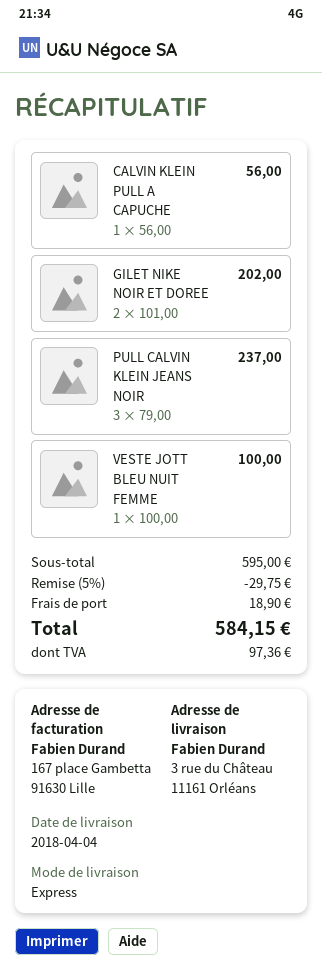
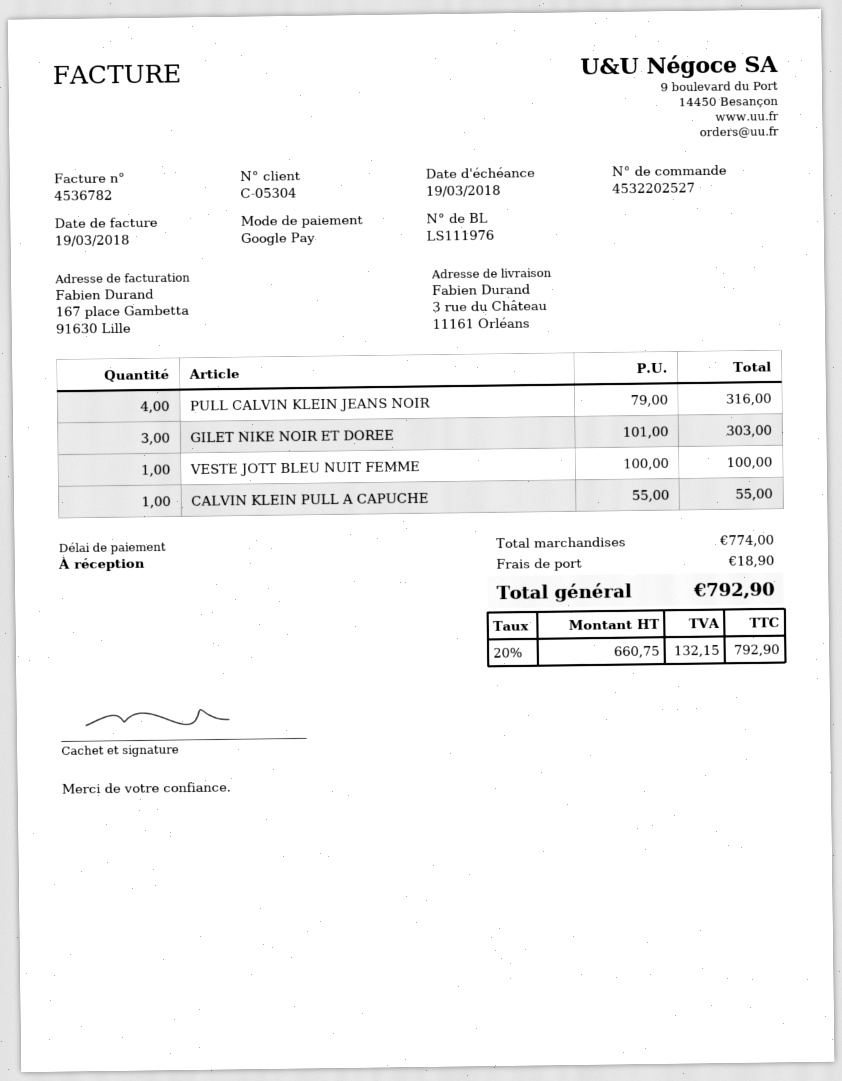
CALVIN KLEIN PULL A CAPUCHE: 1 x 56.00 = 56.00 -> 1 x 55.00 = 55.00
GILET NIKE NOIR ET DOREE: 2 x 101.00 = 202.00 -> 3 x 101.00 = 303.00
PULL CALVIN KLEIN JEANS NOIR: 3 x 79.00 = 237.00 -> 4 x 79.00 = 316.00
subtotal: 595.00 -> 774.00
discount: 5% = 29.75 -> none
tax: 97.36 -> 132.15
total: 584.15 -> 792.90

